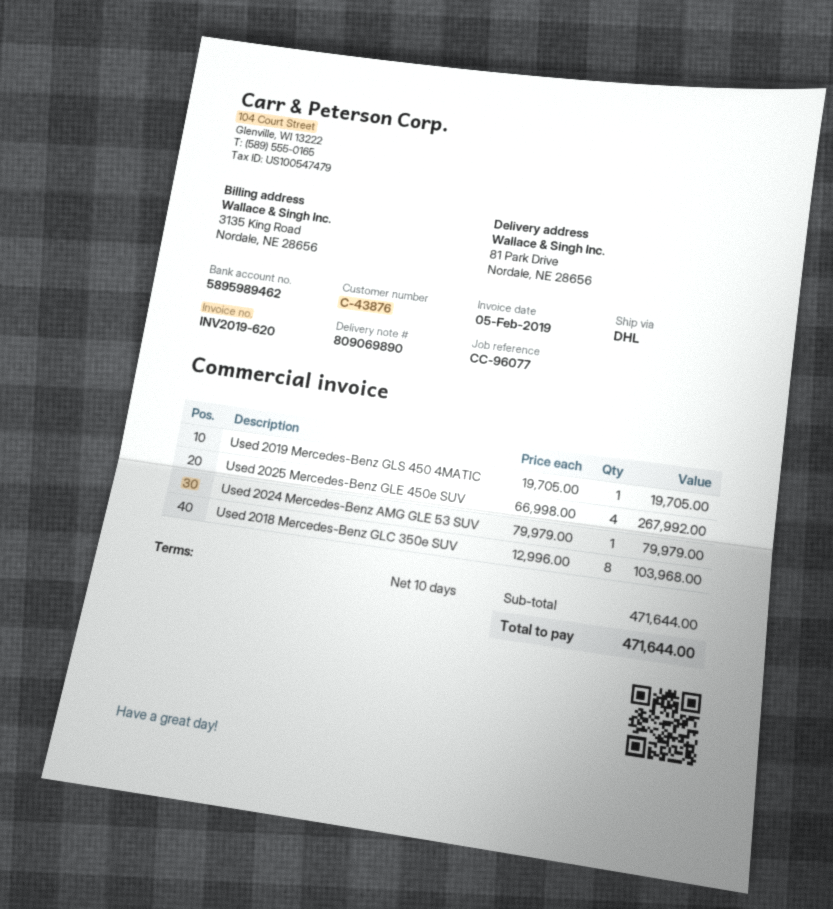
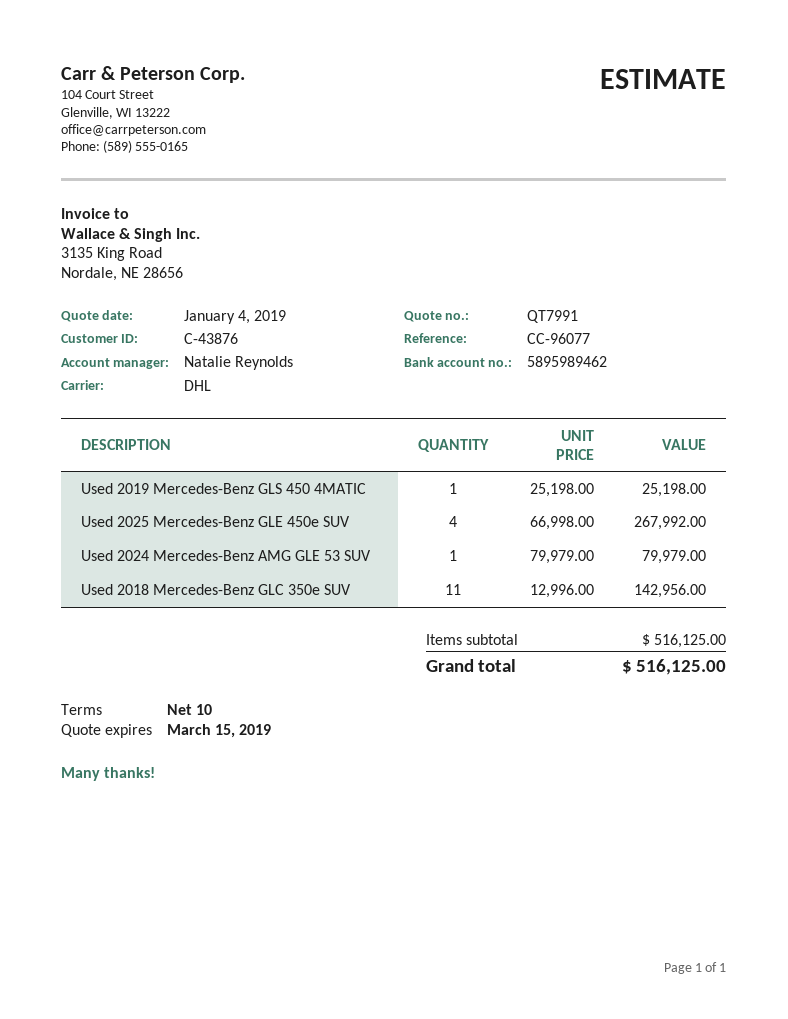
Used 2019 Mercedes-Benz GLS 450 4MATIC: 1 x 19705.00 = 19705.00 -> 1 x 25198.00 = 25198.00
Used 2018 Mercedes-Benz GLC 350e SUV: 8 x 12996.00 = 103968.00 -> 11 x 12996.00 = 142956.00
subtotal: 471644.00 -> 516125.00
total: 471644.00 -> 516125.00

